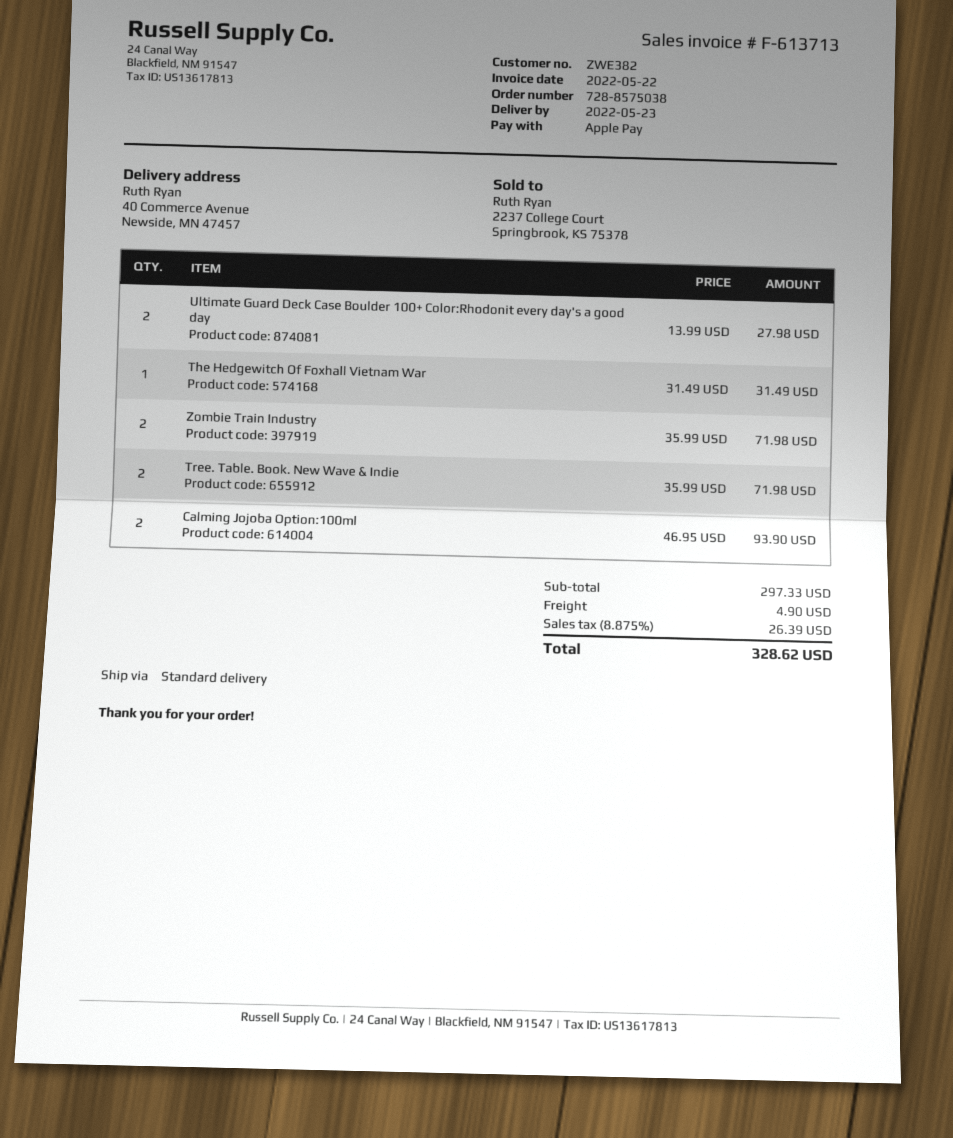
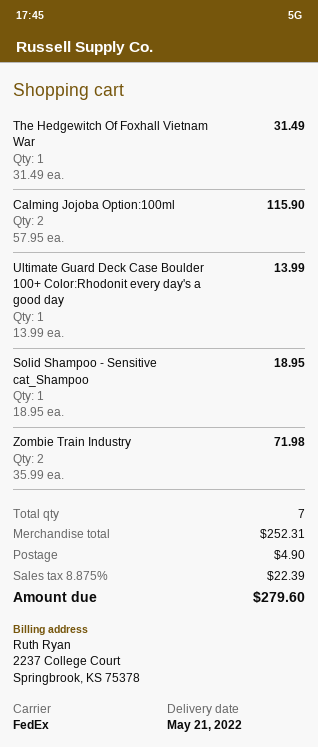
delivery date: 2022-05-23 -> 2022-05-21
shipping method: standard -> FedEx
Ultimate Guard Deck Case Boulder 100+ Color:Rhodonit every day's a good day: 2 x 13.99 = 27.98 -> 1 x 13.99 = 13.99
Tree. Table. Book. New Wave & Indie: 2 x 35.99 = 71.98 -> none
Calming Jojoba Option:100ml: 2 x 46.95 = 93.90 -> 2 x 57.95 = 115.90
Solid Shampoo - Sensitive cat_Shampoo: none -> 1 x 18.95 = 18.95
subtotal: 297.33 -> 252.31
tax: 8.875% = 26.39 -> 8.875% = 22.39
total: 328.62 -> 279.60

